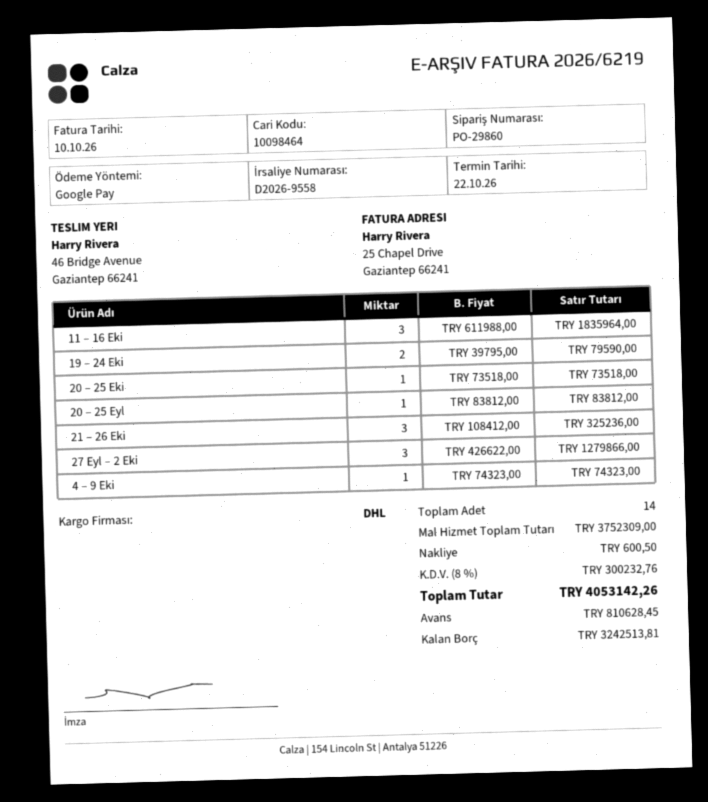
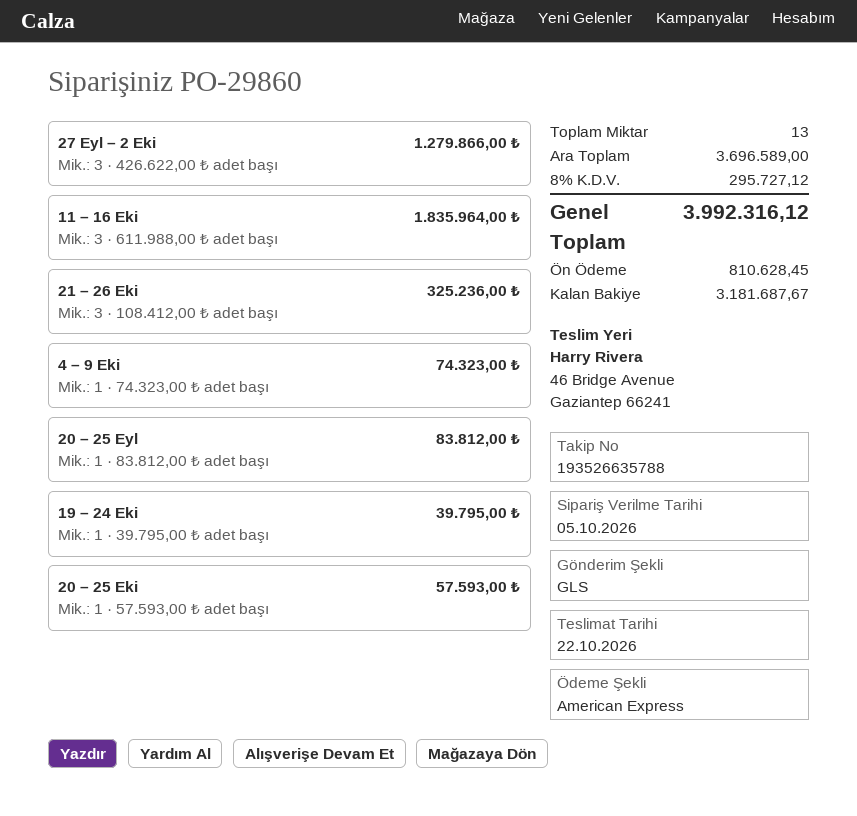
payment method: Google Pay -> American Express
shipping method: DHL -> GLS
19 – 24 Eki: 2 x 39795.00 = 79590.00 -> 1 x 39795.00 = 39795.00
20 – 25 Eki: 1 x 73518.00 = 73518.00 -> 1 x 57593.00 = 57593.00
total quantity: 14 -> 13
subtotal: 3752309.00 -> 3696589.00
shipping: 600.50 -> none
tax: 8% = 300232.76 -> 8% = 295727.12
total: 4053142.26 -> 3992316.12
balance: 3242513.81 -> 3181687.67

